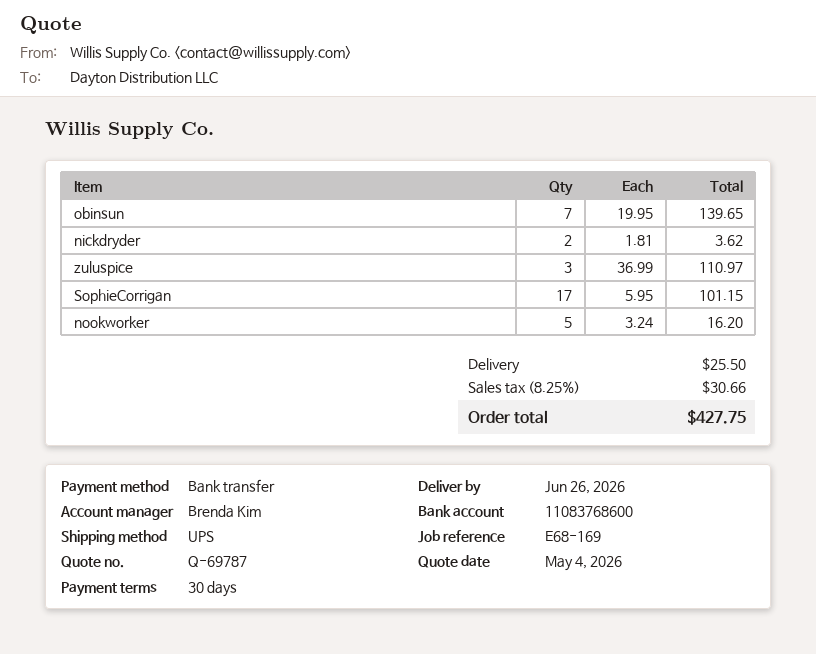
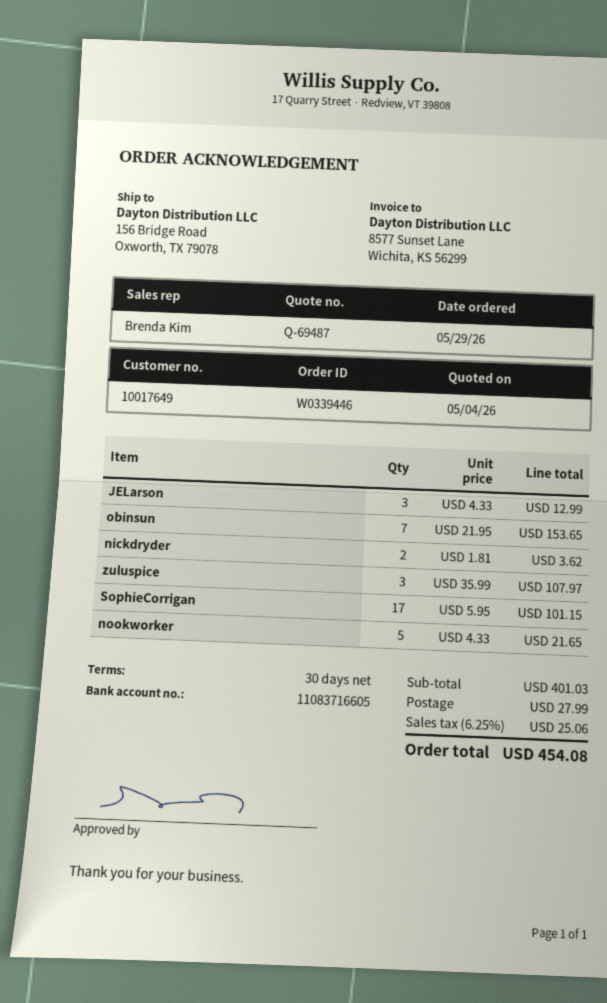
quote number: Q-69787 -> Q-69487
bank account: 11083768600 -> 11083716605
obinsun: 7 x 19.95 = 139.65 -> 7 x 21.95 = 153.65
zuluspice: 3 x 36.99 = 110.97 -> 3 x 35.99 = 107.97
nookworker: 5 x 3.24 = 16.20 -> 5 x 4.33 = 21.65
JELarson: none -> 3 x 4.33 = 12.99
shipping: 25.50 -> 27.99
tax: 8.25% = 30.66 -> 6.25% = 25.06
total: 427.75 -> 454.08

